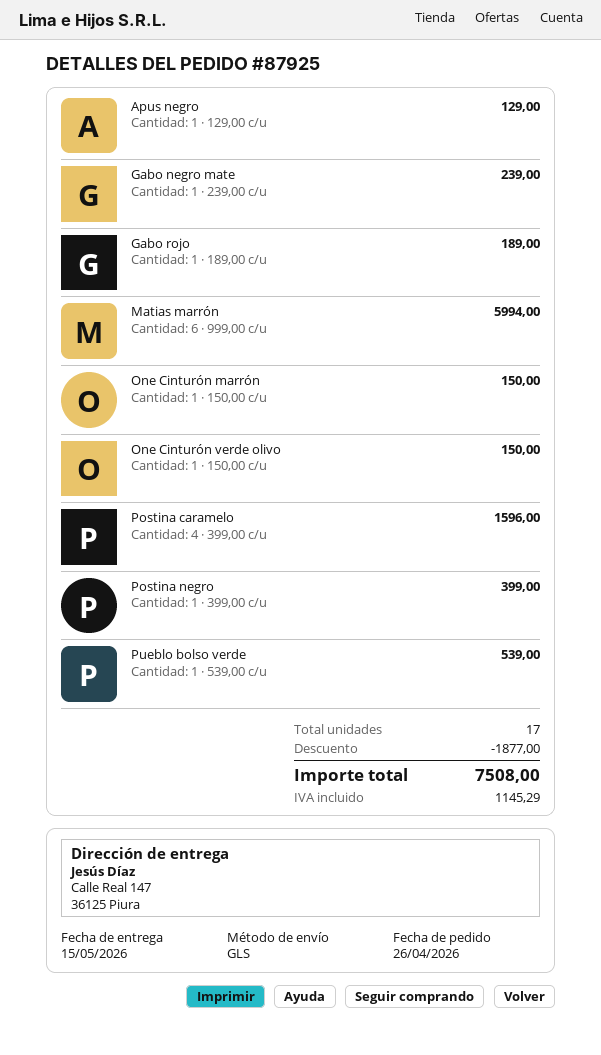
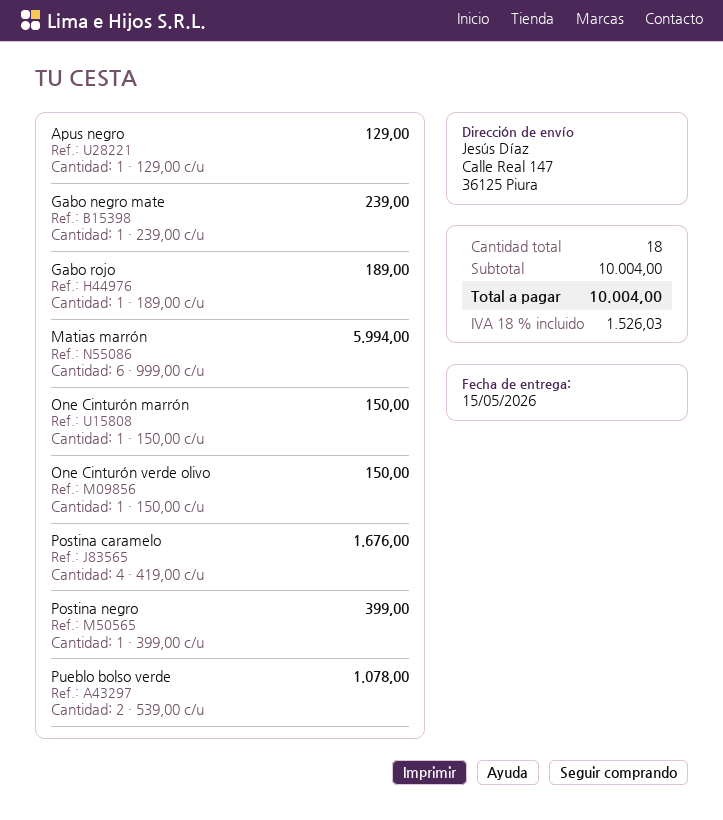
Postina caramelo: 4 x 399.00 = 1596.00 -> 4 x 419.00 = 1676.00
Pueblo bolso verde: 1 x 539.00 = 539.00 -> 2 x 539.00 = 1078.00
total quantity: 17 -> 18
discount: 1877.00 -> none
tax: 1145.29 -> 1526.03
total: 7508.00 -> 10004.00

